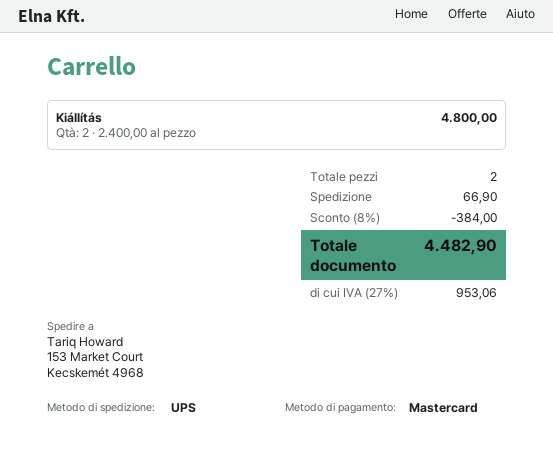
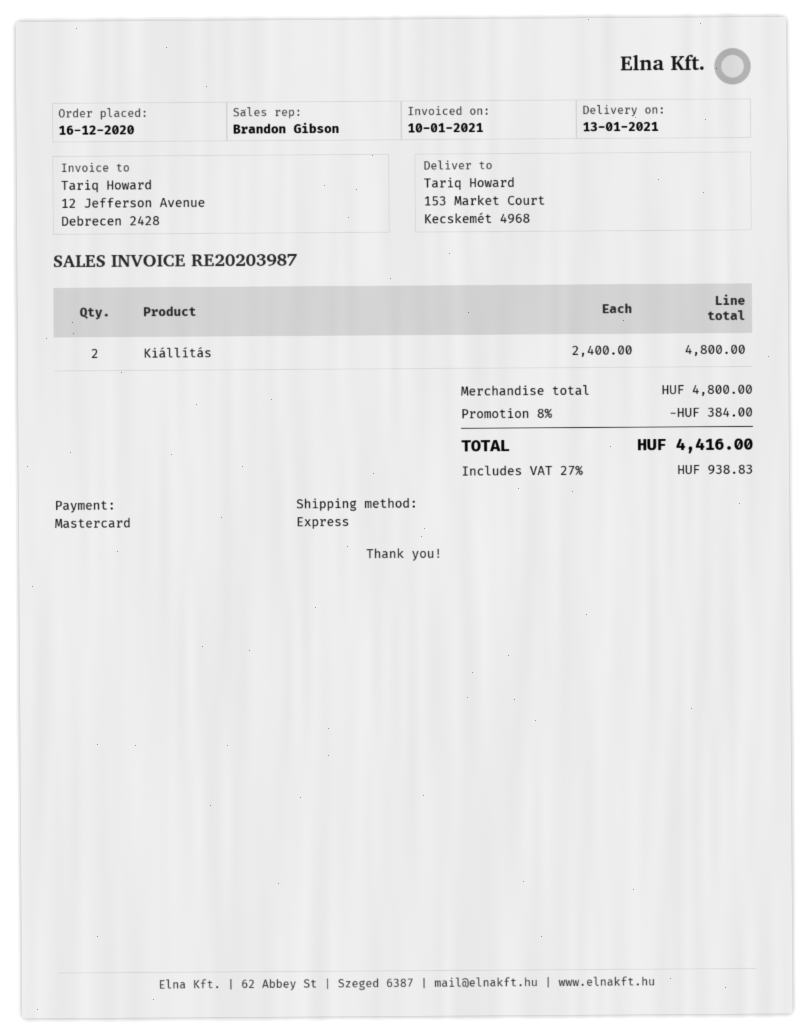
shipping method: UPS -> express
shipping: 66.90 -> none
tax: 27% = 953.06 -> 27% = 938.83
total: 4482.90 -> 4416.00

